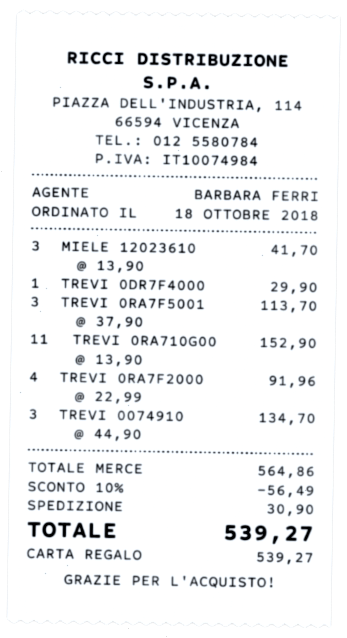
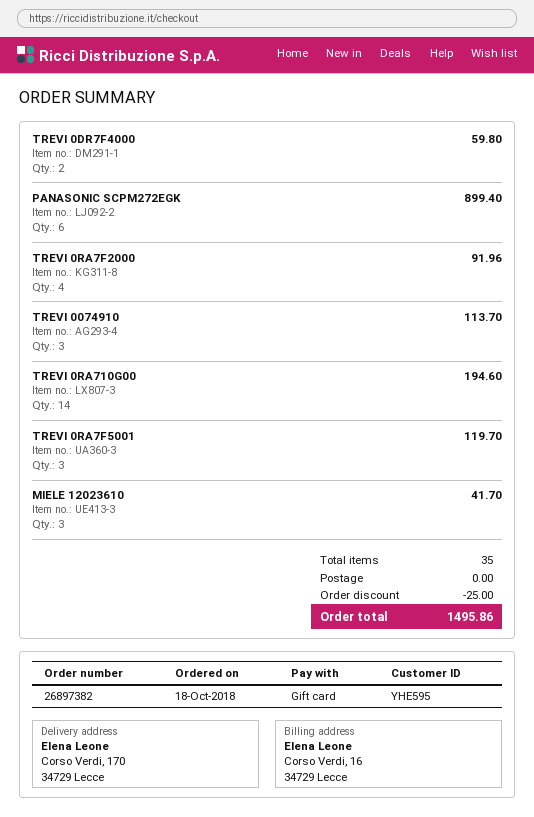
TREVI 0DR7F4000: 1 for 29.90 -> 2 for 59.80
TREVI 0RA7F5001: 3 for 113.70 -> 3 for 119.70
TREVI 0RA710G00: 11 for 152.90 -> 14 for 194.60
TREVI 0074910: 3 for 134.70 -> 3 for 113.70
PANASONIC SCPM272EGK: none -> 6 for 899.40
discount: 56.49 -> 25.00
shipping: 30.90 -> 0.00
total: 539.27 -> 1495.86

